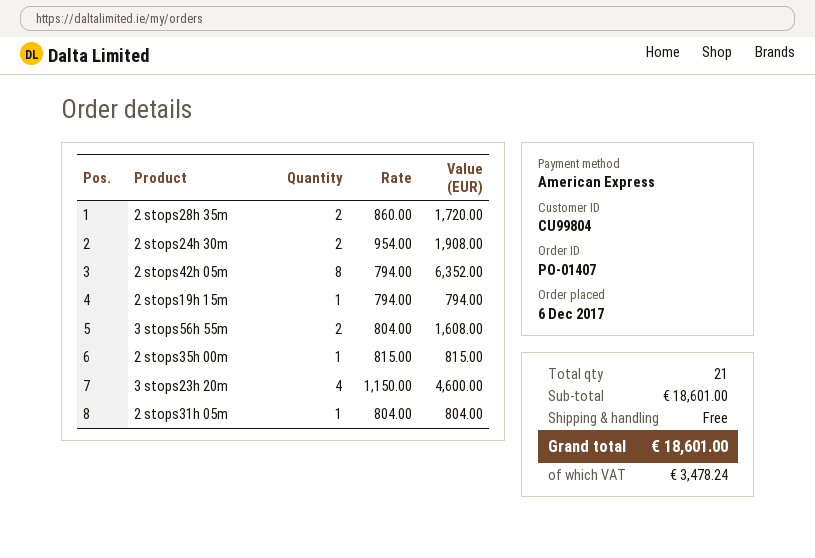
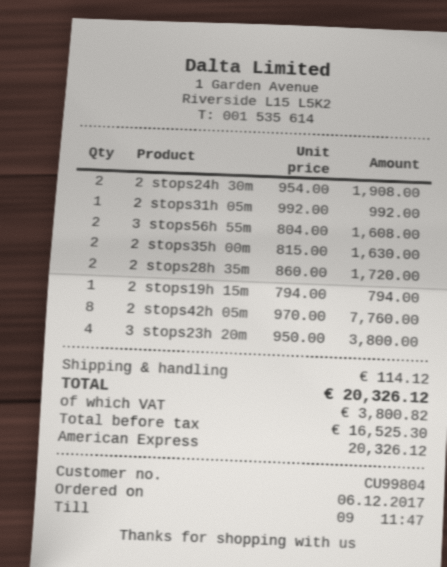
2 stops42h 05m: 8 x 794.00 = 6352.00 -> 8 x 970.00 = 7760.00
2 stops35h 00m: 1 x 815.00 = 815.00 -> 2 x 815.00 = 1630.00
3 stops23h 20m: 4 x 1150.00 = 4600.00 -> 4 x 950.00 = 3800.00
2 stops31h 05m: 1 x 804.00 = 804.00 -> 1 x 992.00 = 992.00
shipping: 0.00 -> 114.12
tax: 3478.24 -> 3800.82
total: 18601.00 -> 20326.12

